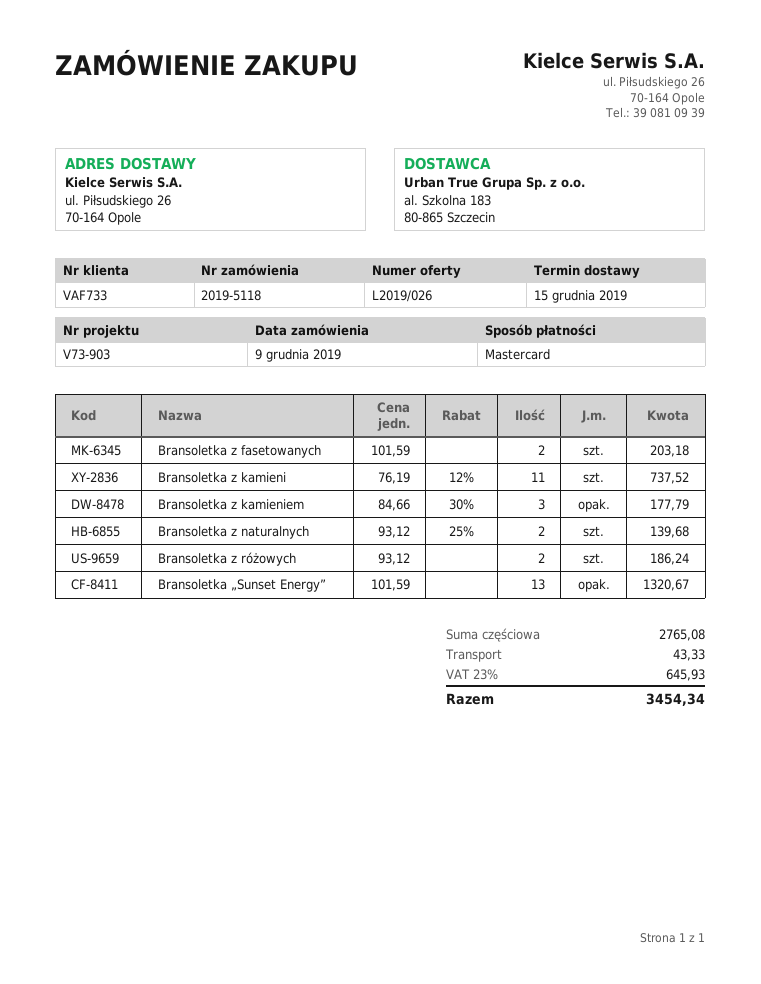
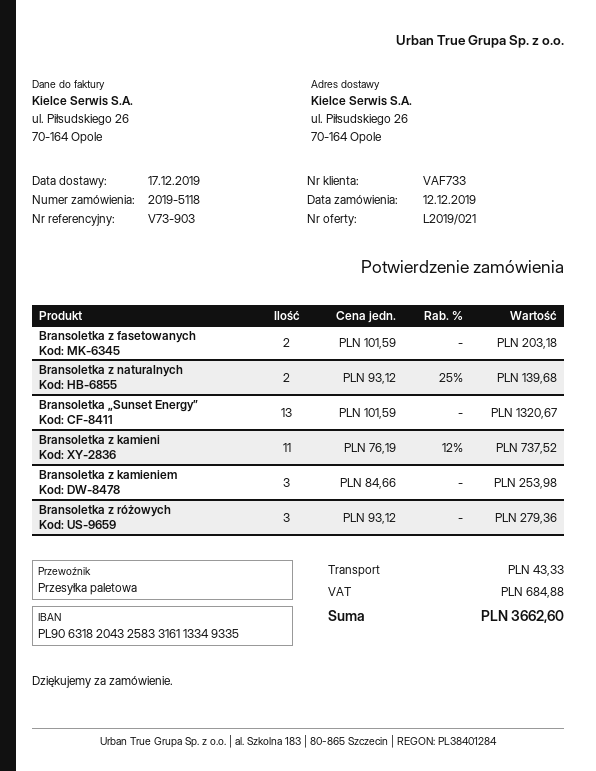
quote number: L2019/026 -> L2019/021
order date: 2019-12-09 -> 2019-12-12
delivery date: 2019-12-15 -> 2019-12-17
Bransoletka z kamieniem: 3 x 84.66 - 30% = 177.79 -> 3 x 84.66 = 253.98
Bransoletka z różowych: 2 x 93.12 = 186.24 -> 3 x 93.12 = 279.36
tax: 645.93 -> 684.88
total: 3454.34 -> 3662.60

